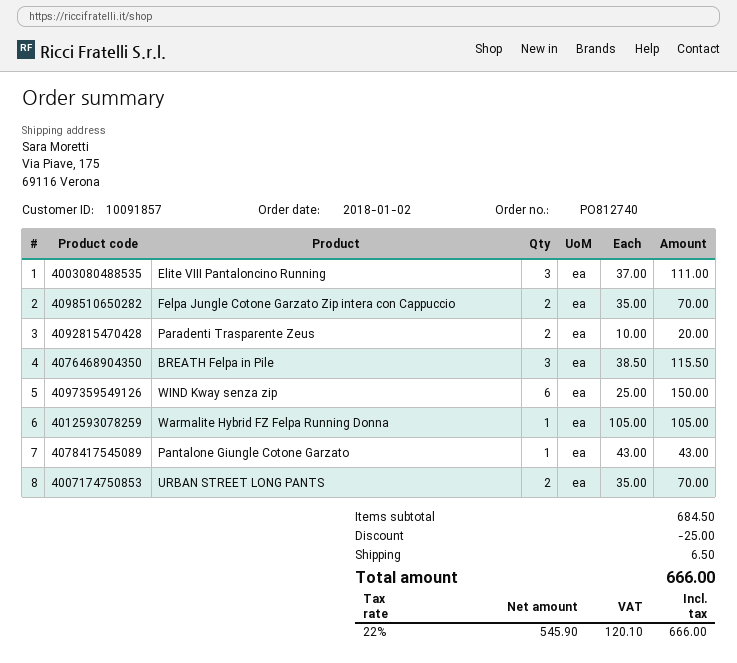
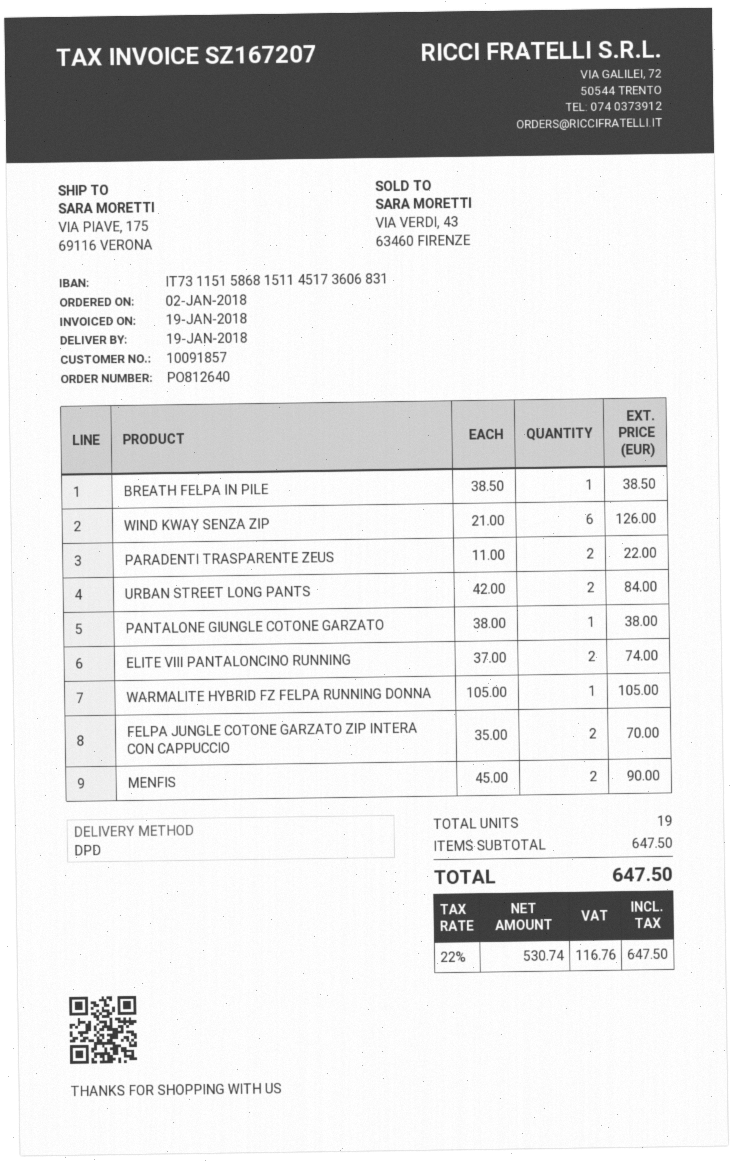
order number: PO812740 -> PO812640
Elite VIII Pantaloncino Running: 3 x 37.00 = 111.00 -> 2 x 37.00 = 74.00
Paradenti Trasparente Zeus: 2 x 10.00 = 20.00 -> 2 x 11.00 = 22.00
BREATH Felpa in Pile: 3 x 38.50 = 115.50 -> 1 x 38.50 = 38.50
WIND Kway senza zip: 6 x 25.00 = 150.00 -> 6 x 21.00 = 126.00
Pantalone Giungle Cotone Garzato: 1 x 43.00 = 43.00 -> 1 x 38.00 = 38.00
URBAN STREET LONG PANTS: 2 x 35.00 = 70.00 -> 2 x 42.00 = 84.00
MENFIS: none -> 2 x 45.00 = 90.00
subtotal: 684.50 -> 647.50
discount: 25.00 -> none
shipping: 6.50 -> none
net: 545.90 -> 530.74
tax: 22% = 120.10 -> 22% = 116.76
total: 666.00 -> 647.50

